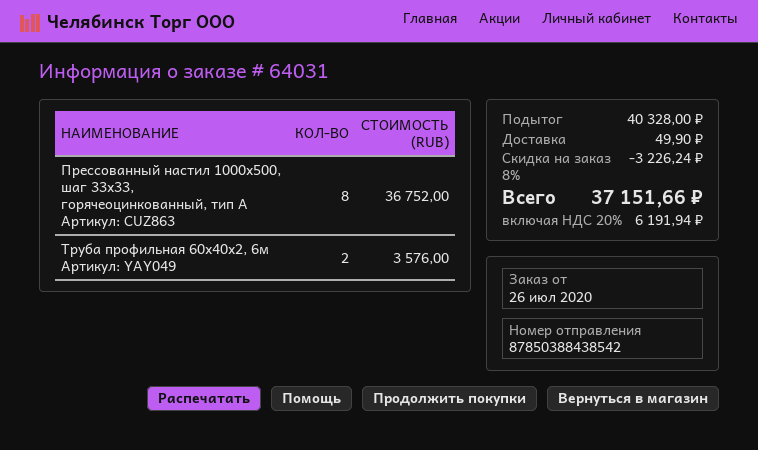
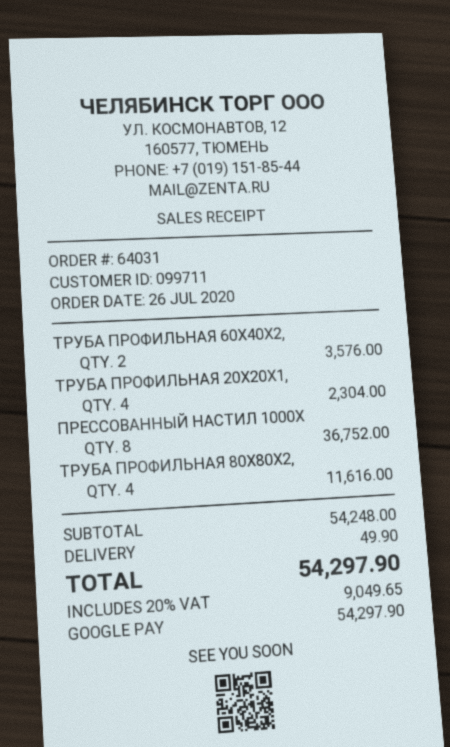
ТРУБА ПРОФИЛЬНАЯ 20Х20Х1,: none -> 4 for 2304.00
ТРУБА ПРОФИЛЬНАЯ 80Х80Х2,: none -> 4 for 11616.00
subtotal: 40328.00 -> 54248.00
discount: 8% = 3226.24 -> none
tax: 20% = 6191.94 -> 20% = 9049.65
total: 37151.66 -> 54297.90

